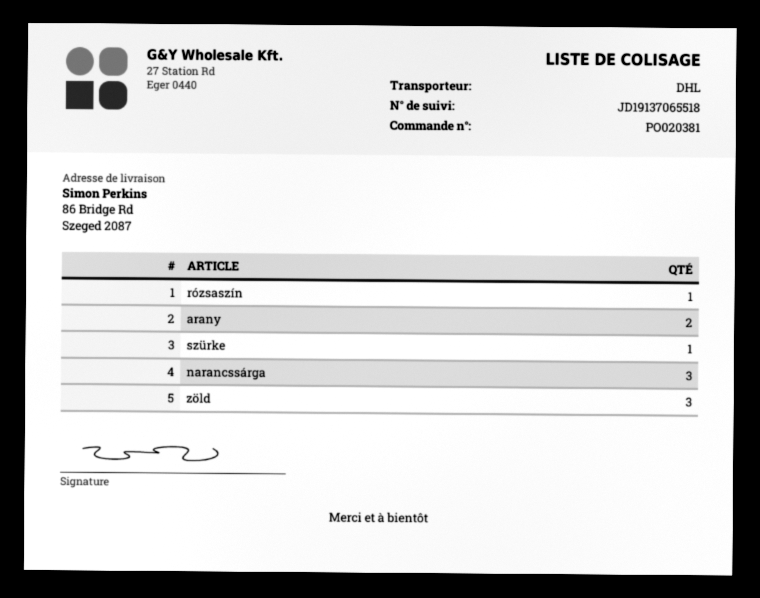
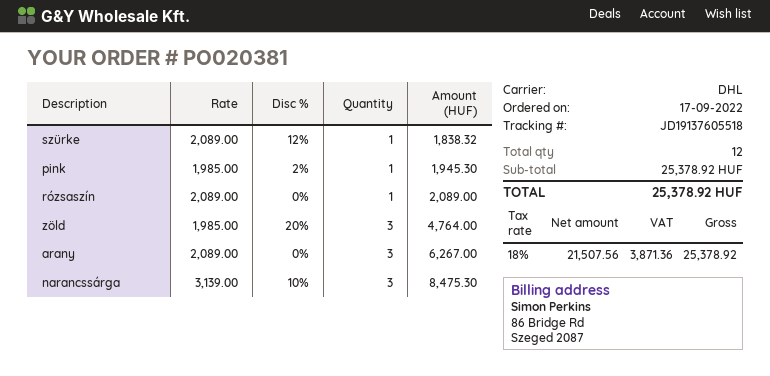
tracking number: JD19137065518 -> JD19137605518
arany: 2 -> 3
pink: none -> 1

